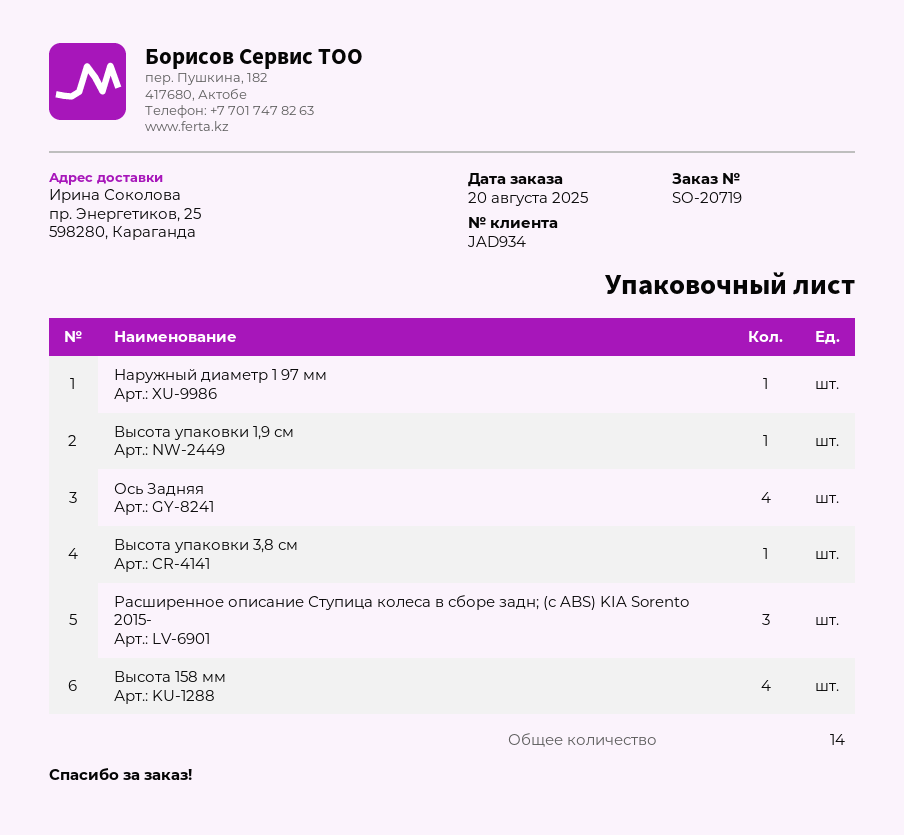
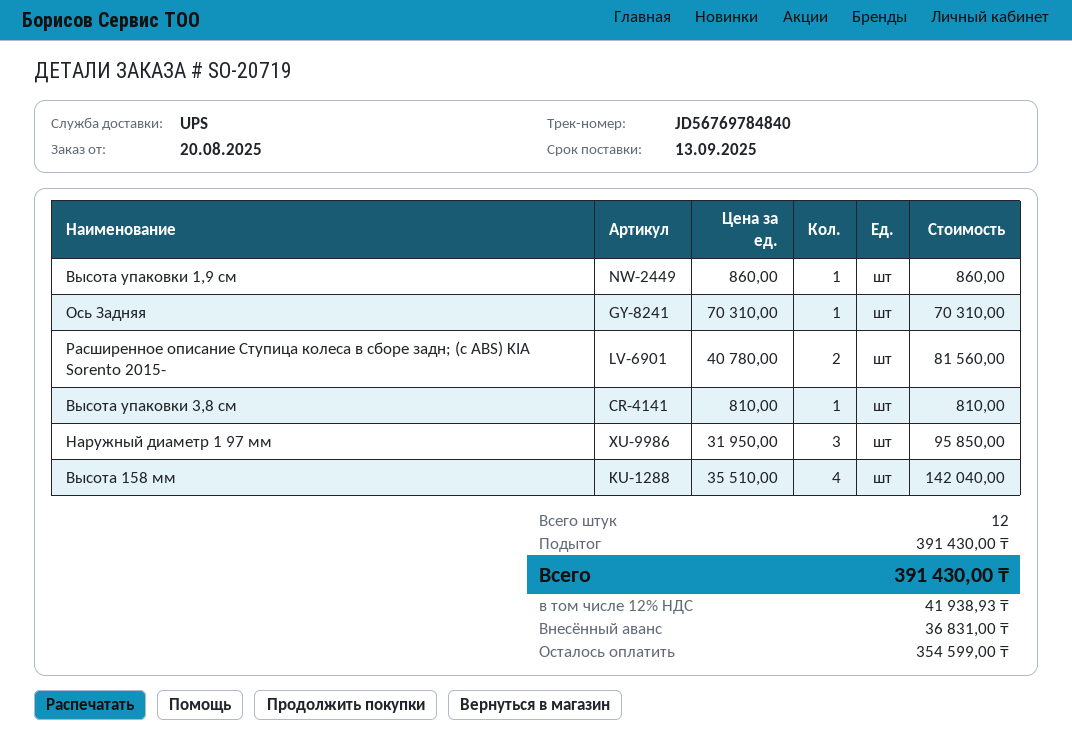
Наружный диаметр 1 97 мм: 1 -> 3
Ось Задняя: 4 -> 1
Расширенное описание Ступица колеса в сборе задн; (с ABS) KIA Sorento 2015-: 3 -> 2
total quantity: 14 -> 12

